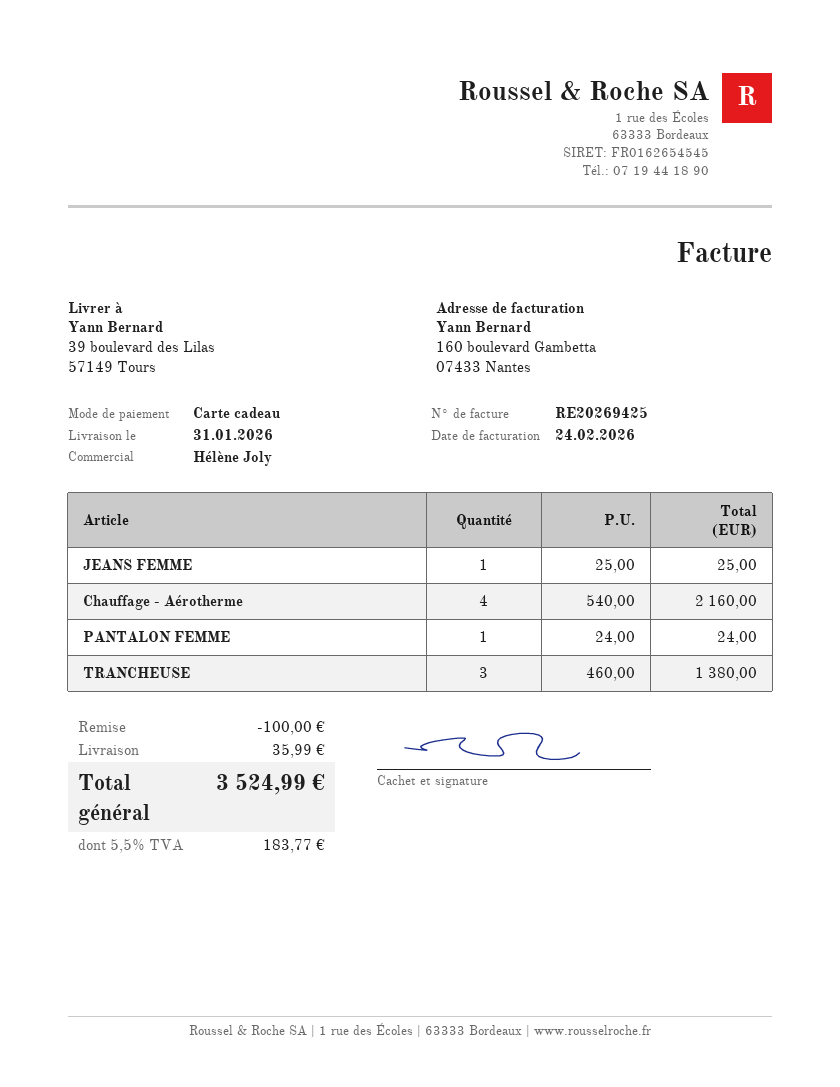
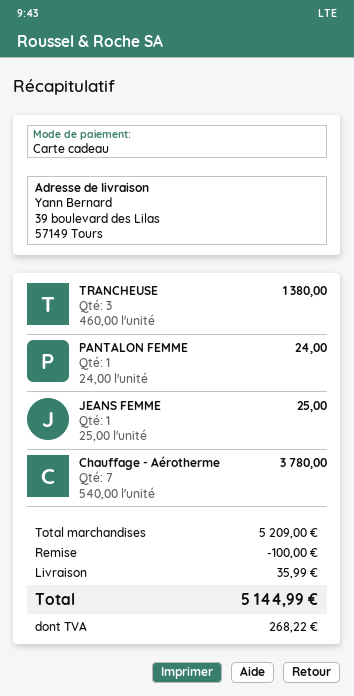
Chauffage - Aérotherme: 4 x 540.00 = 2160.00 -> 7 x 540.00 = 3780.00
tax: 183.77 -> 268.22
total: 3524.99 -> 5144.99

